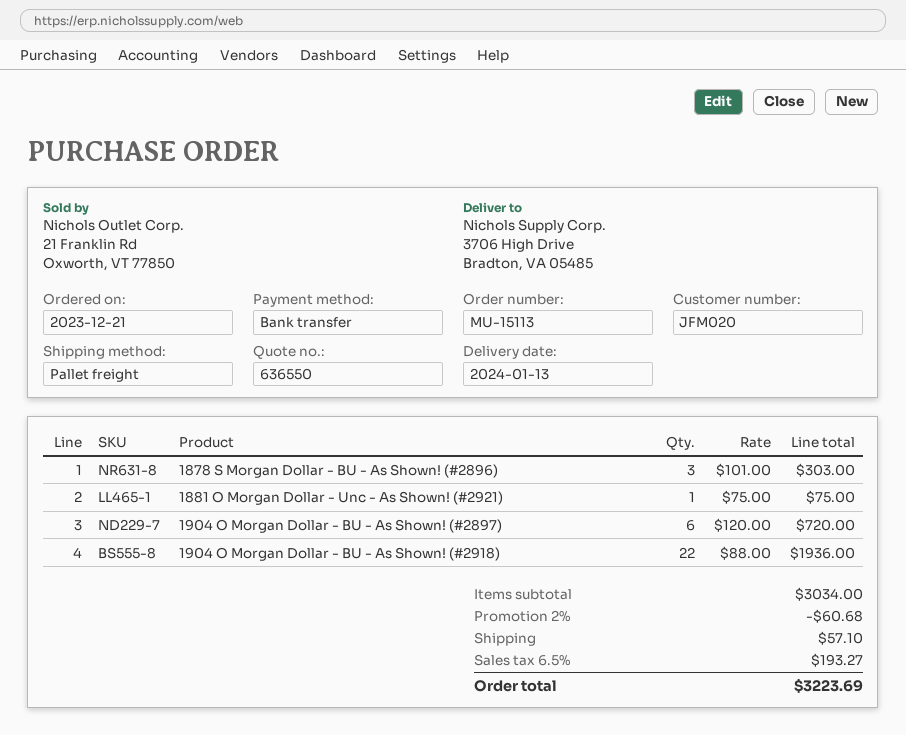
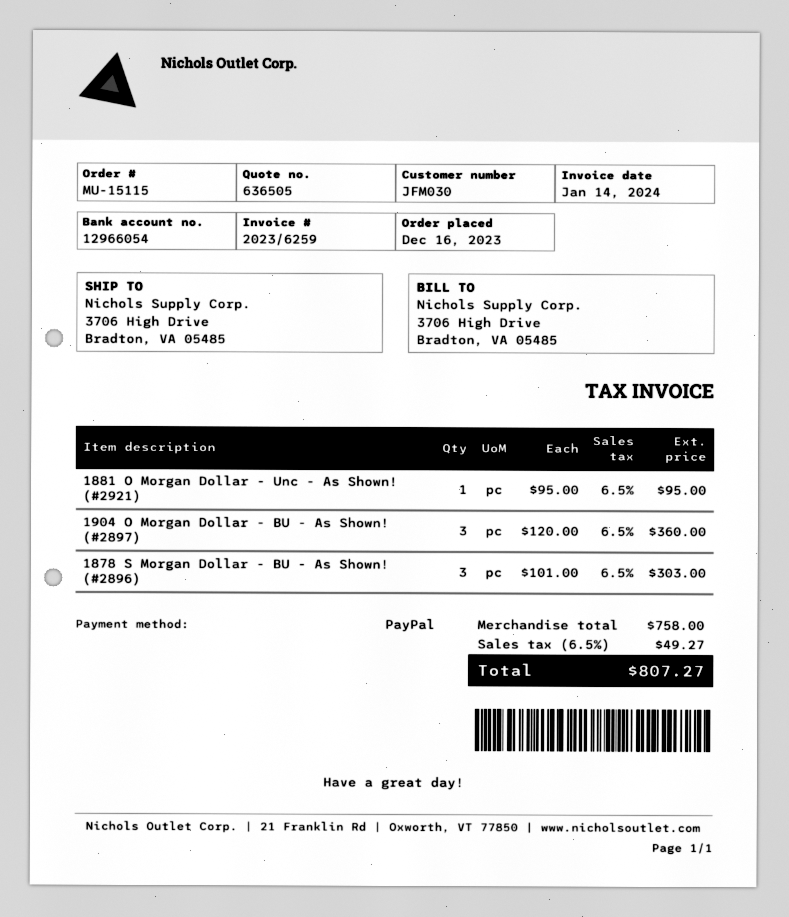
quote number: 636550 -> 636505
order number: MU-15113 -> MU-15115
order date: 2023-12-21 -> 2023-12-16
customer number: JFM020 -> JFM030
payment method: bank transfer -> PayPal
1881 O Morgan Dollar - Unc - As Shown! (#2921): 1 x 75.00 = 75.00 -> 1 x 95.00 = 95.00
1904 O Morgan Dollar - BU - As Shown! (#2897): 6 x 120.00 = 720.00 -> 3 x 120.00 = 360.00
1904 O Morgan Dollar - BU - As Shown! (#2918): 22 x 88.00 = 1936.00 -> none
subtotal: 3034.00 -> 758.00
discount: 2% = 60.68 -> none
shipping: 57.10 -> none
tax: 6.5% = 193.27 -> 6.5% = 49.27
total: 3223.69 -> 807.27

